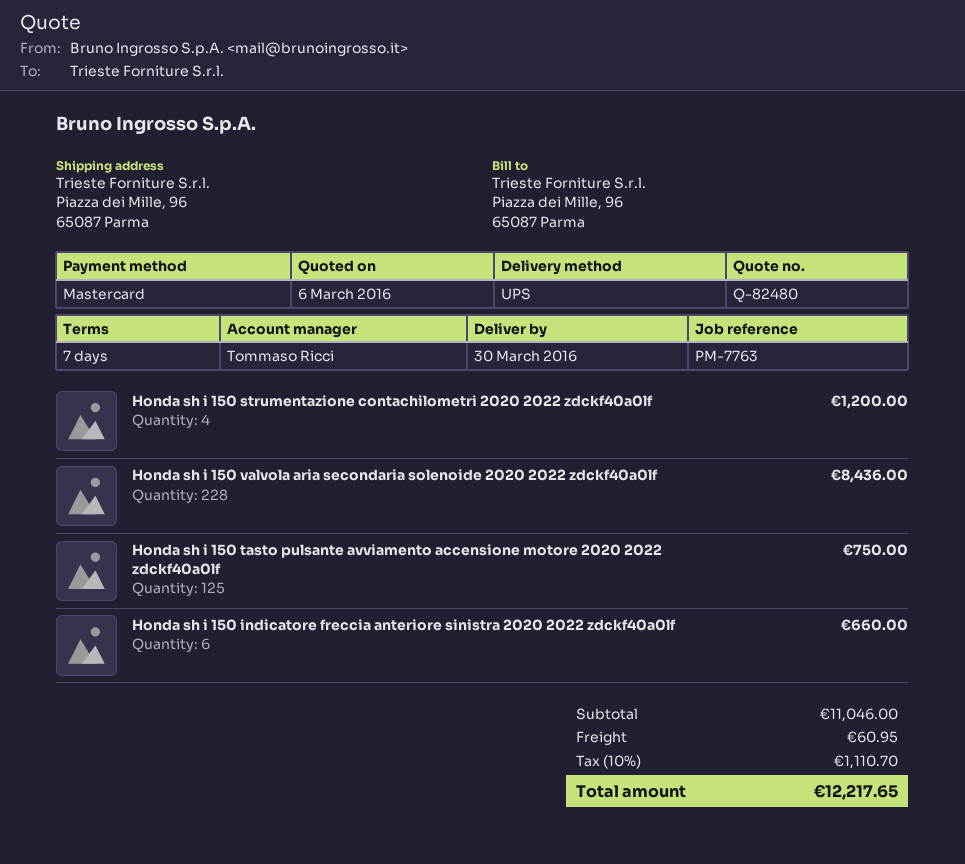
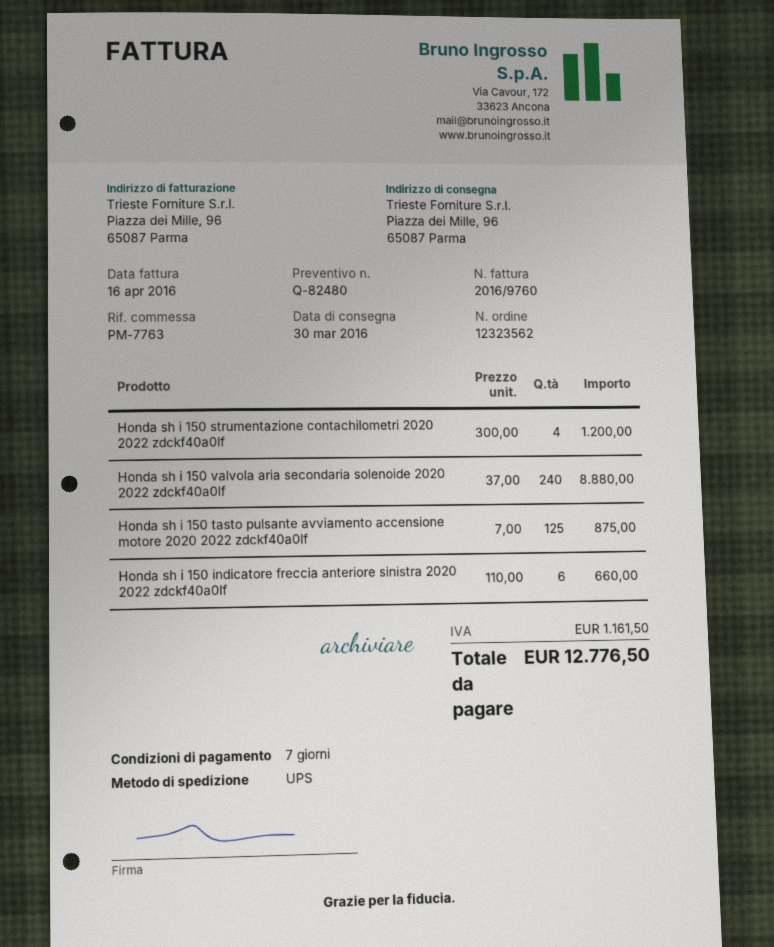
Honda sh i 150 valvola aria secondaria solenoide 2020 2022 zdckf40a0lf: 228 for 8436.00 -> 240 for 8880.00
Honda sh i 150 tasto pulsante avviamento accensione motore 2020 2022 zdckf40a0lf: 125 for 750.00 -> 125 for 875.00
shipping: 60.95 -> none
tax: 1110.70 -> 1161.50
total: 12217.65 -> 12776.50

